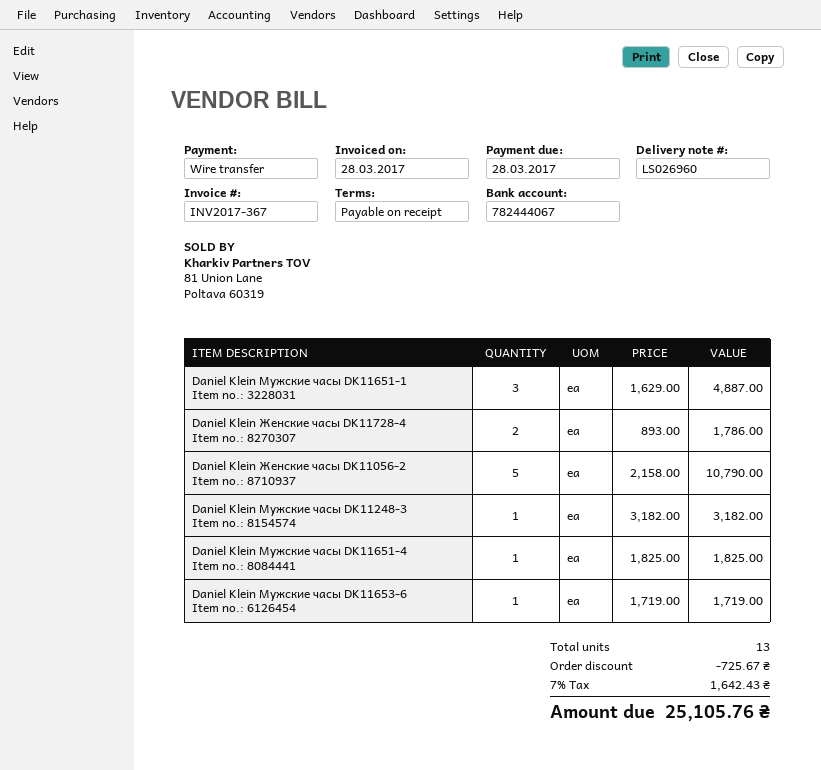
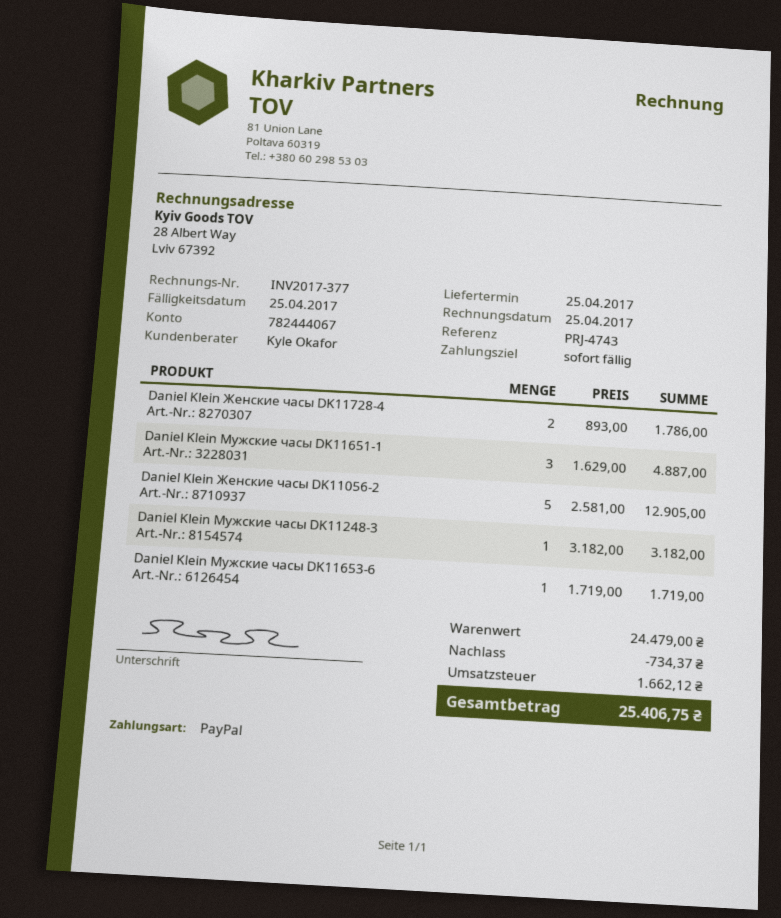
invoice number: INV2017-367 -> INV2017-377
invoice date: 2017-03-28 -> 2017-04-25
due date: 2017-03-28 -> 2017-04-25
payment method: bank transfer -> PayPal
Daniel Klein Женские часы DK11056-2: 5 x 2158.00 = 10790.00 -> 5 x 2581.00 = 12905.00
Daniel Klein Мужские часы DK11651-4: 1 x 1825.00 = 1825.00 -> none
discount: 725.67 -> 734.37
tax: 1642.43 -> 1662.12
total: 25105.76 -> 25406.75

